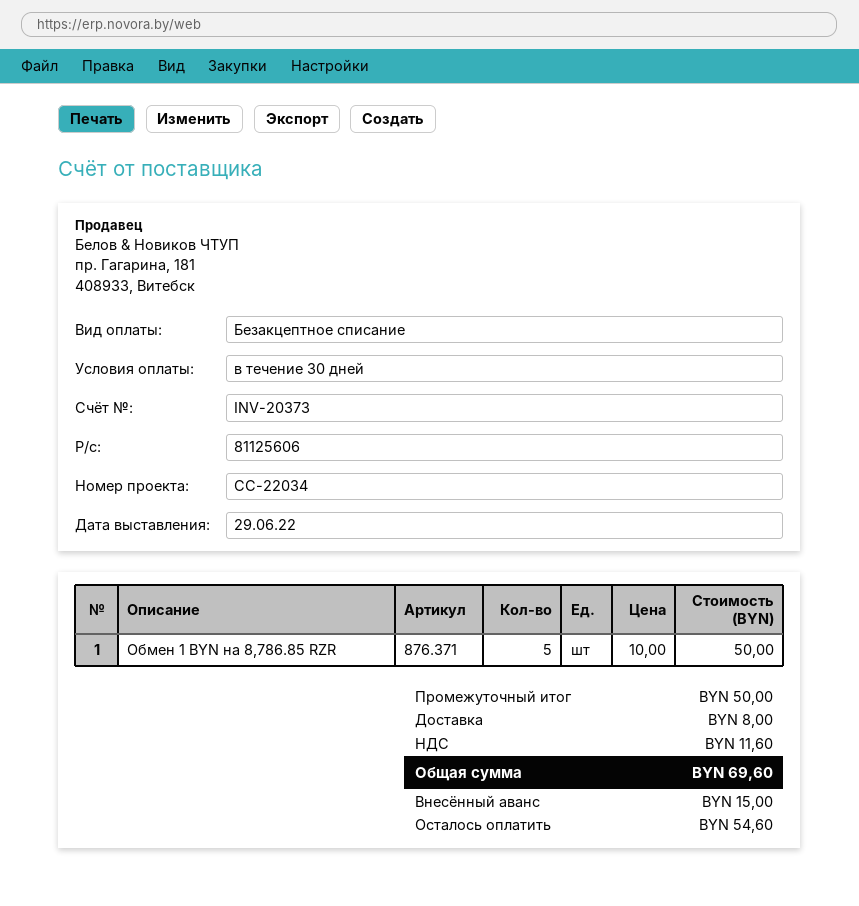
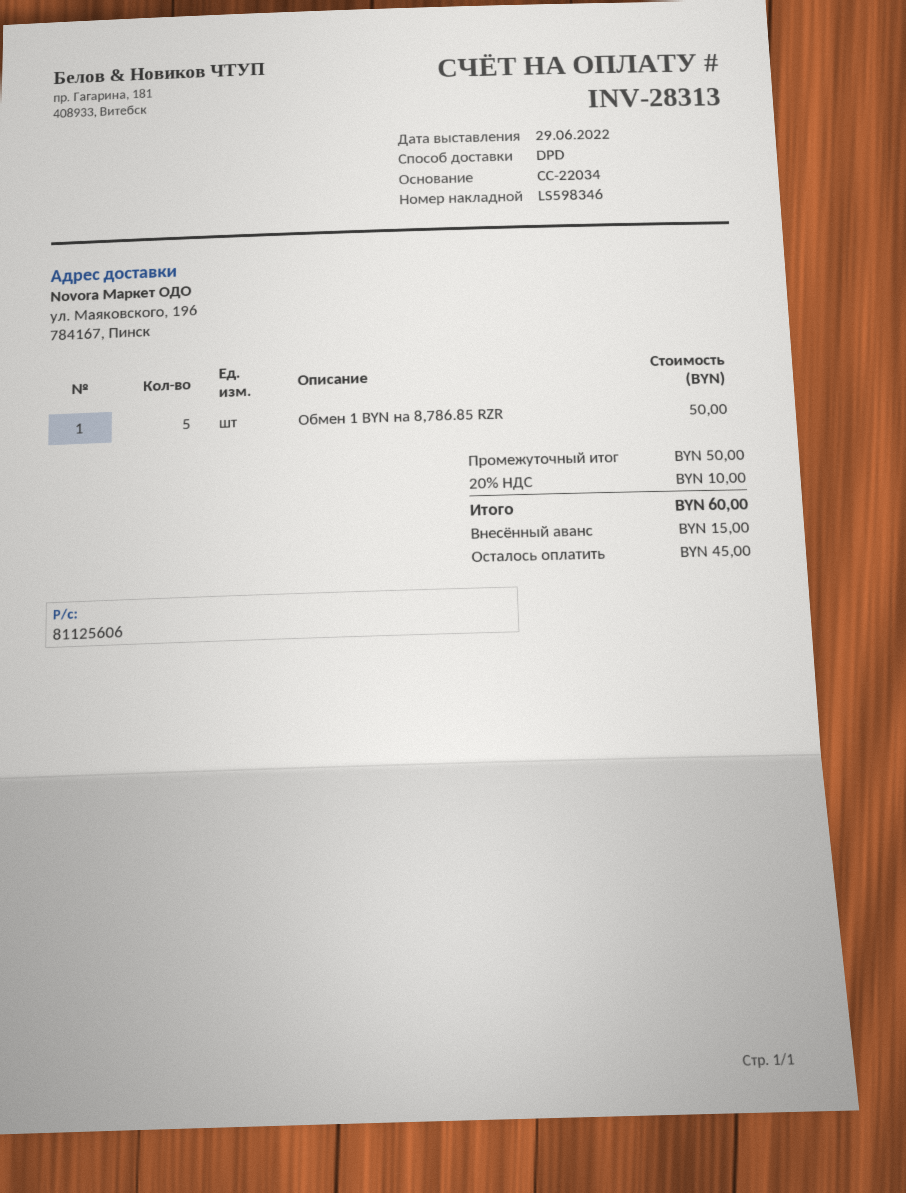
invoice number: INV-20373 -> INV-28313
shipping: 8.00 -> none
tax: 11.60 -> 10.00
total: 69.60 -> 60.00
balance: 54.60 -> 45.00

